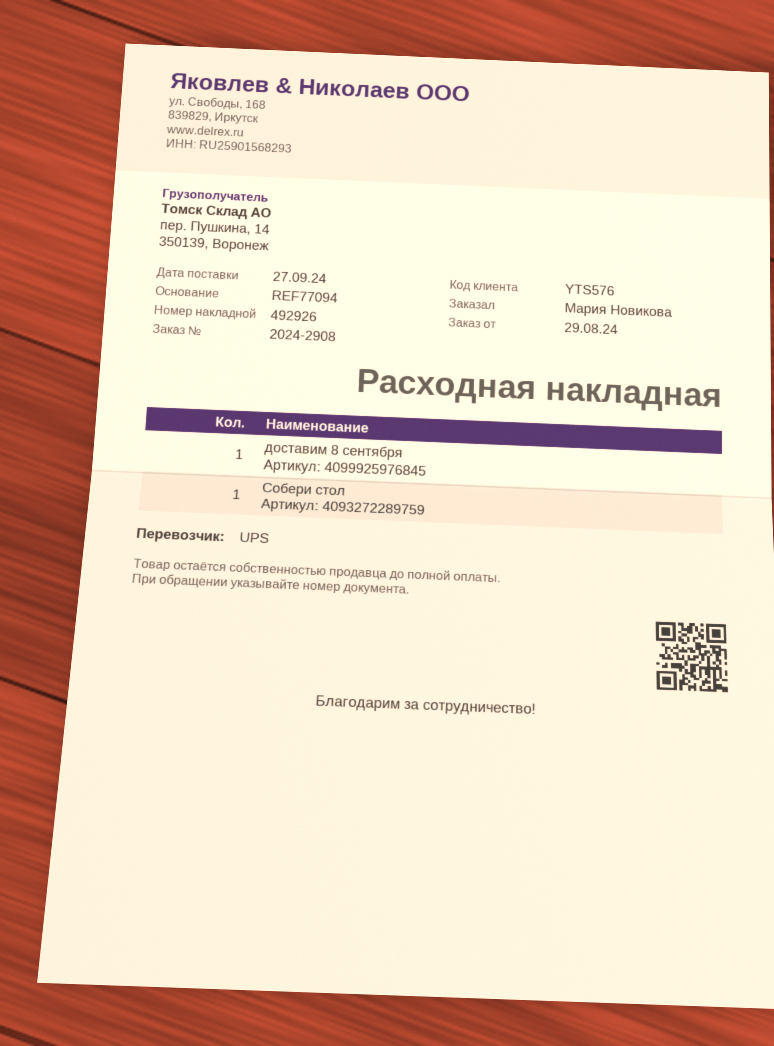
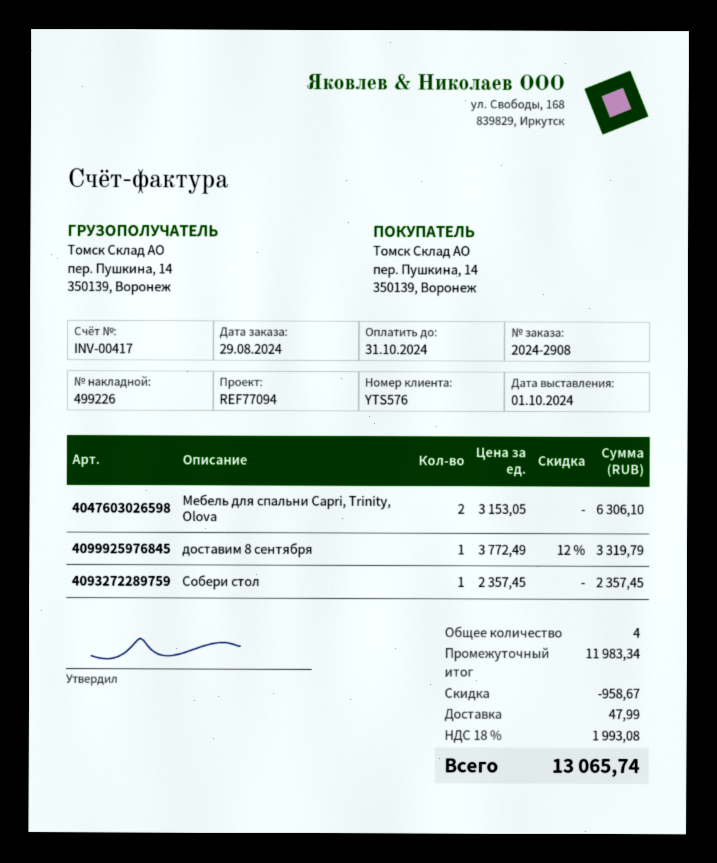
delivery note number: 492926 -> 499226
Мебель для спальни Capri, Trinity, Olova: none -> 2

